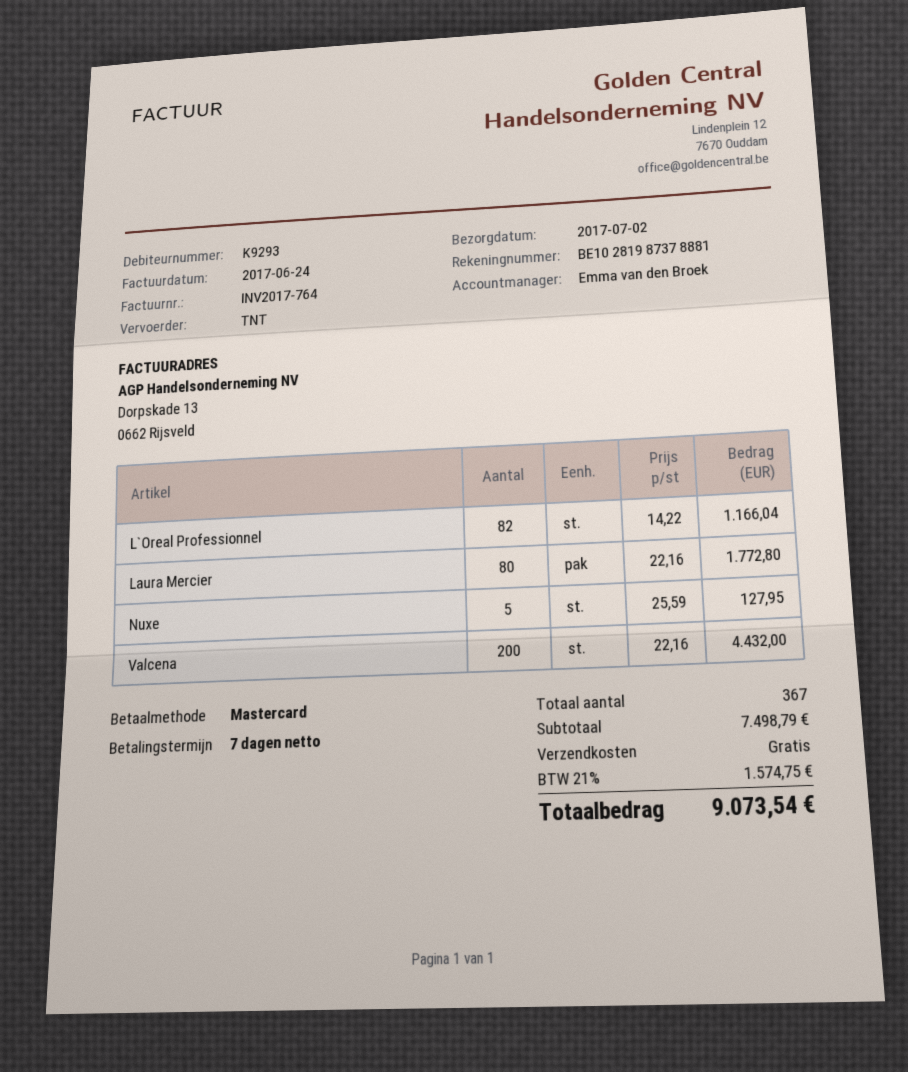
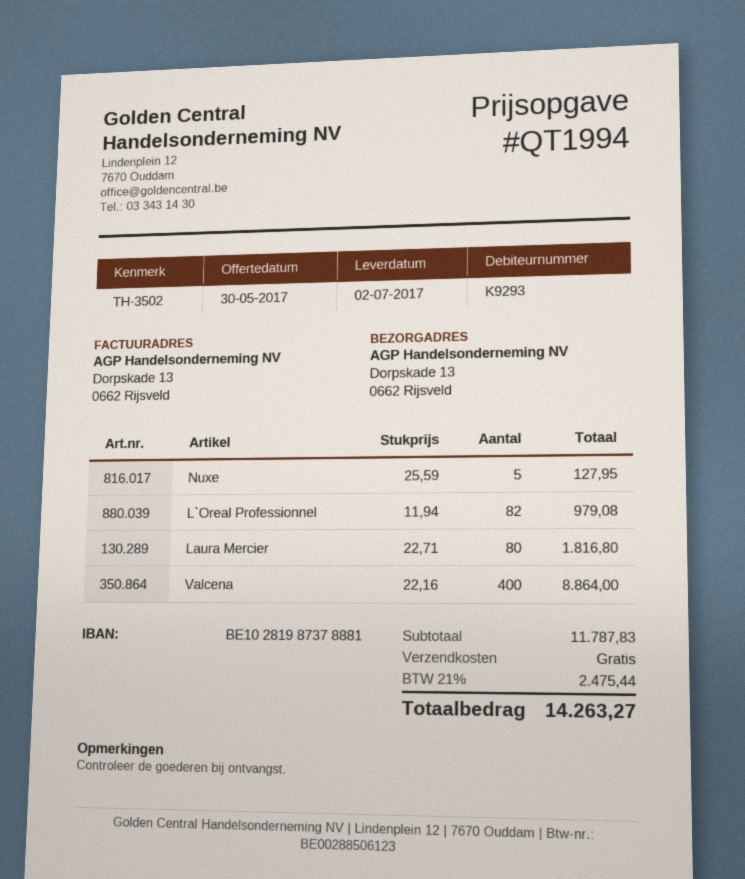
L`Oreal Professionnel: 82 x 14.22 = 1166.04 -> 82 x 11.94 = 979.08
Laura Mercier: 80 x 22.16 = 1772.80 -> 80 x 22.71 = 1816.80
Valcena: 200 x 22.16 = 4432.00 -> 400 x 22.16 = 8864.00
subtotal: 7498.79 -> 11787.83
tax: 21% = 1574.75 -> 21% = 2475.44
total: 9073.54 -> 14263.27

